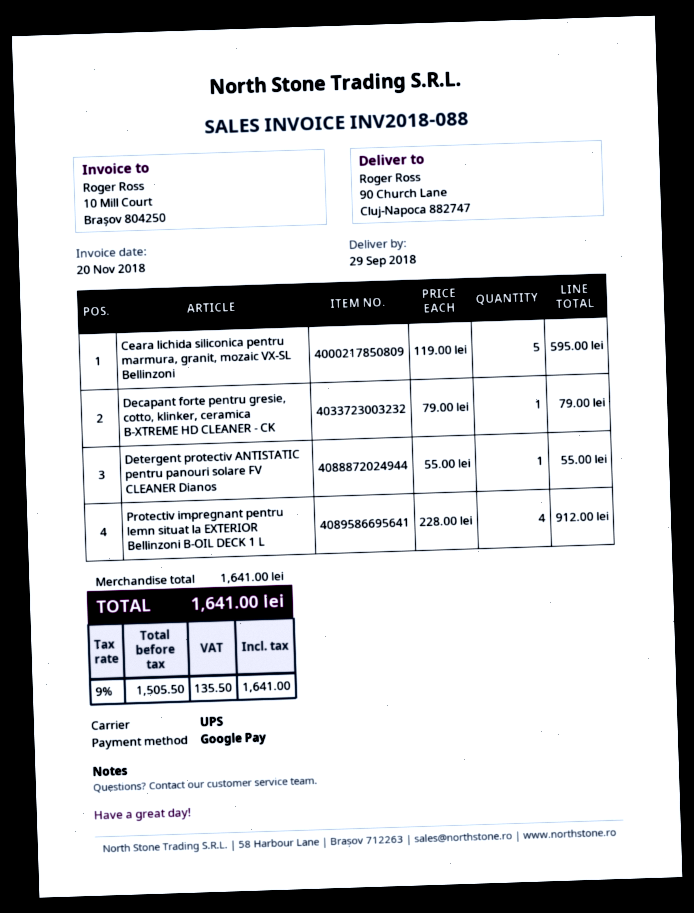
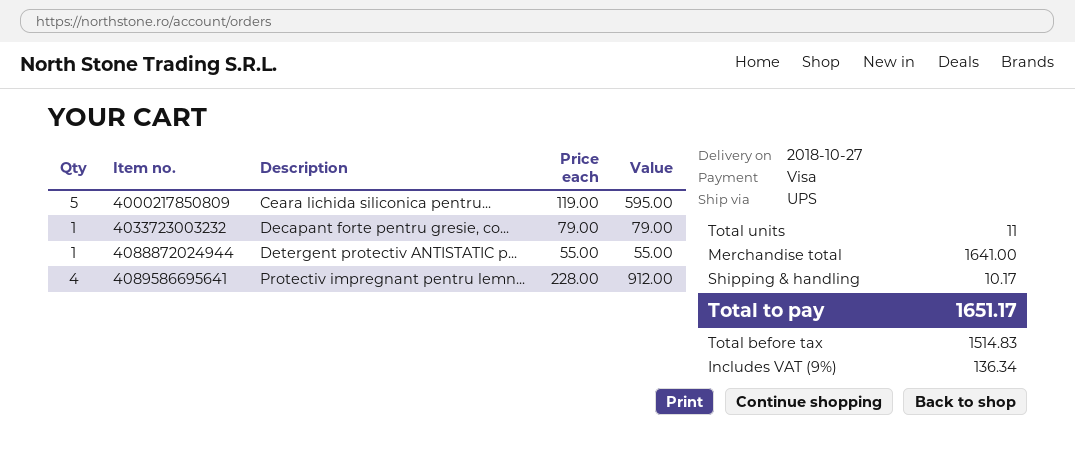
delivery date: 2018-09-29 -> 2018-10-27
payment method: Google Pay -> Visa
shipping: none -> 10.17
net: 1505.50 -> 1514.83
tax: 9% = 135.50 -> 9% = 136.34
total: 1641.00 -> 1651.17

